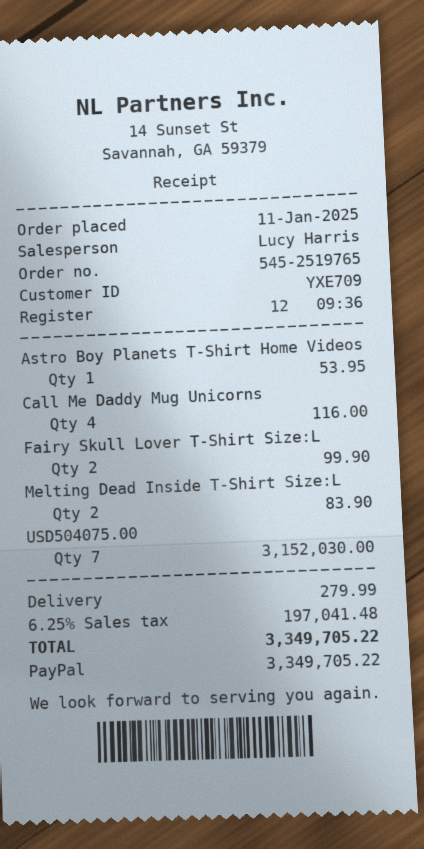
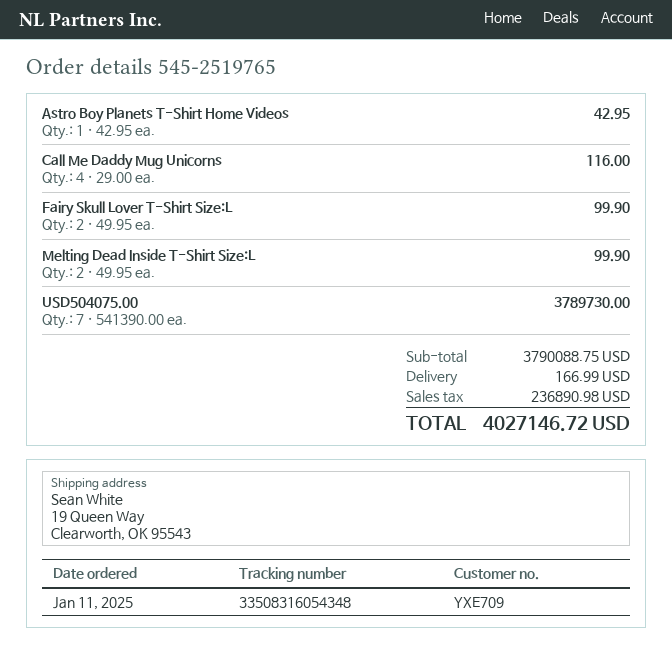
Astro Boy Planets T-Shirt Home Videos: 1 for 53.95 -> 1 for 42.95
Melting Dead Inside T-Shirt Size:L: 2 for 83.90 -> 2 for 99.90
USD504075.00: 7 for 3152030.00 -> 7 for 3789730.00
shipping: 279.99 -> 166.99
tax: 197041.48 -> 236890.98
total: 3349705.22 -> 4027146.72

